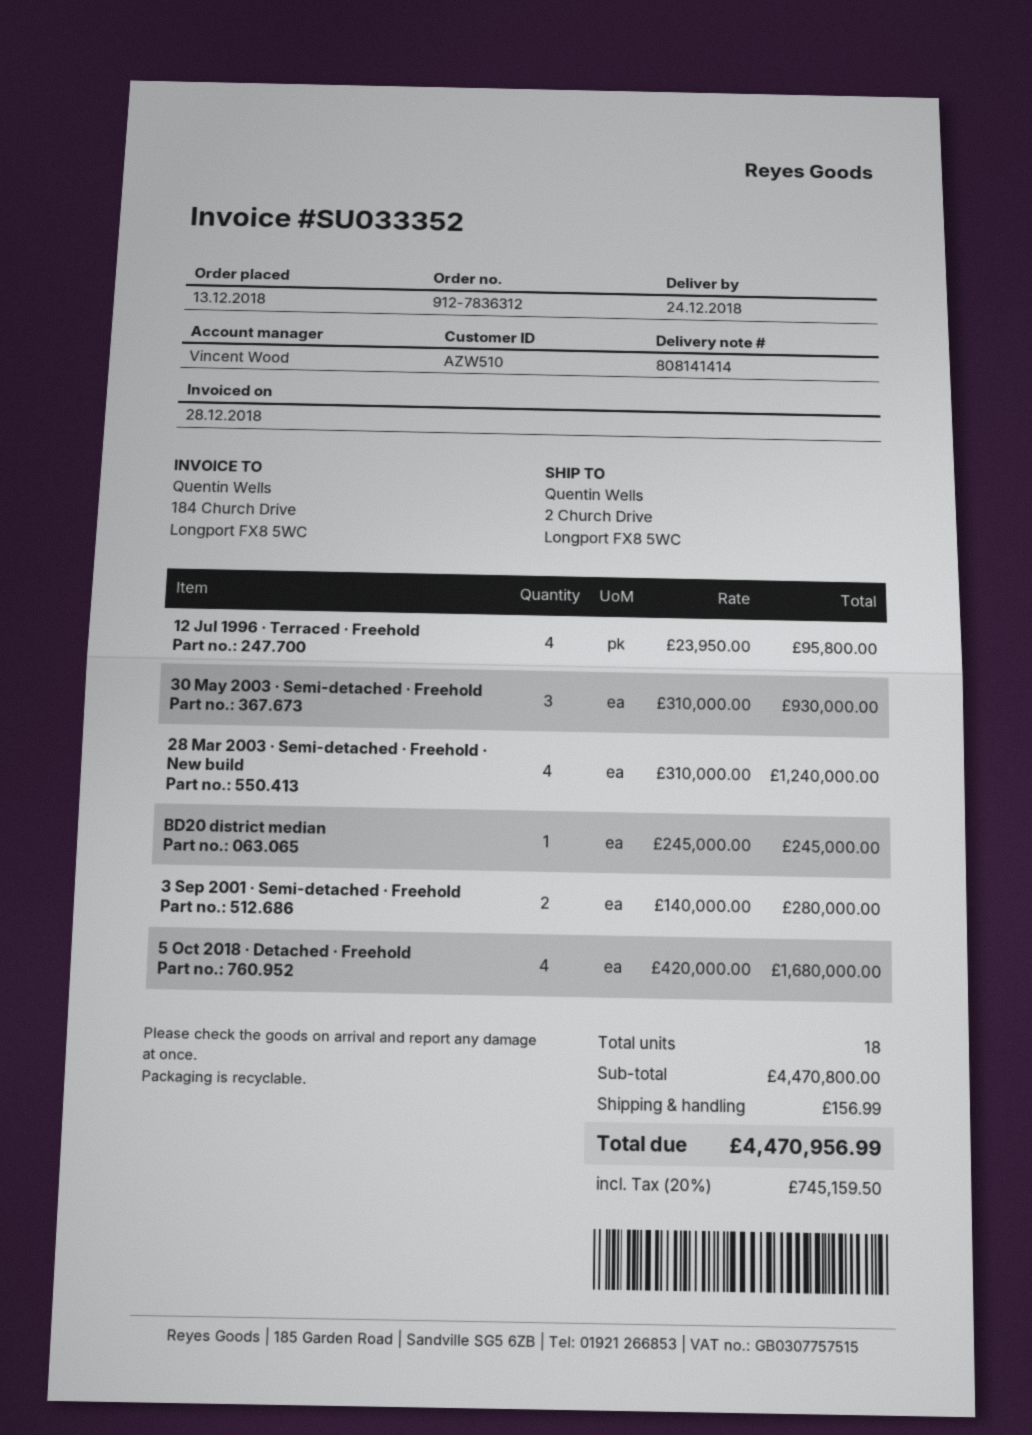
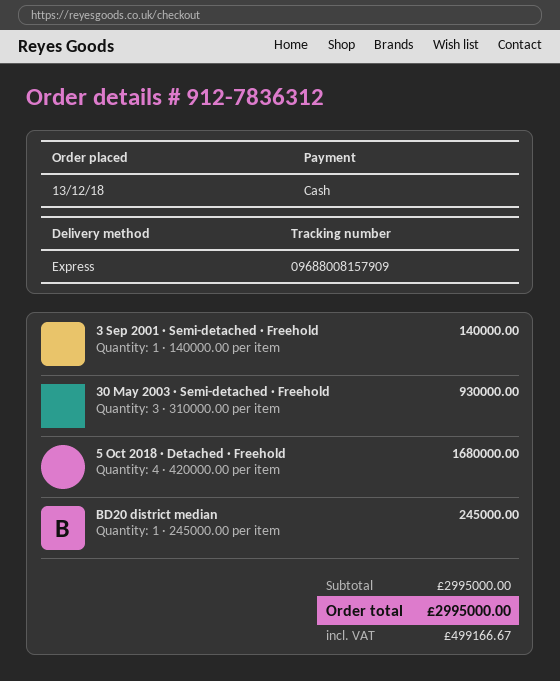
12 Jul 1996 · Terraced · Freehold: 4 x 23950.00 = 95800.00 -> none
28 Mar 2003 · Semi-detached · Freehold · New build: 4 x 310000.00 = 1240000.00 -> none
3 Sep 2001 · Semi-detached · Freehold: 2 x 140000.00 = 280000.00 -> 1 x 140000.00 = 140000.00
subtotal: 4470800.00 -> 2995000.00
shipping: 156.99 -> none
tax: 745159.50 -> 499166.67
total: 4470956.99 -> 2995000.00

